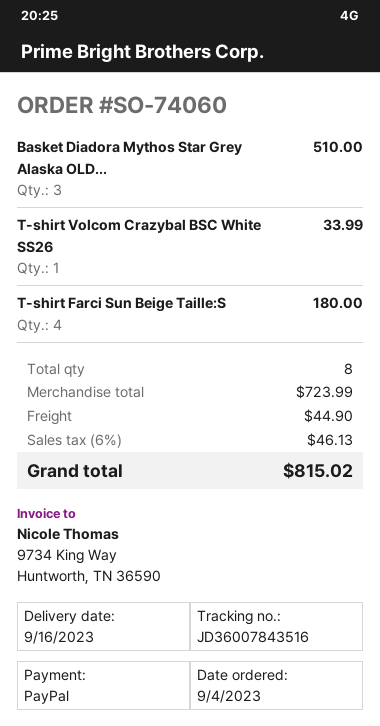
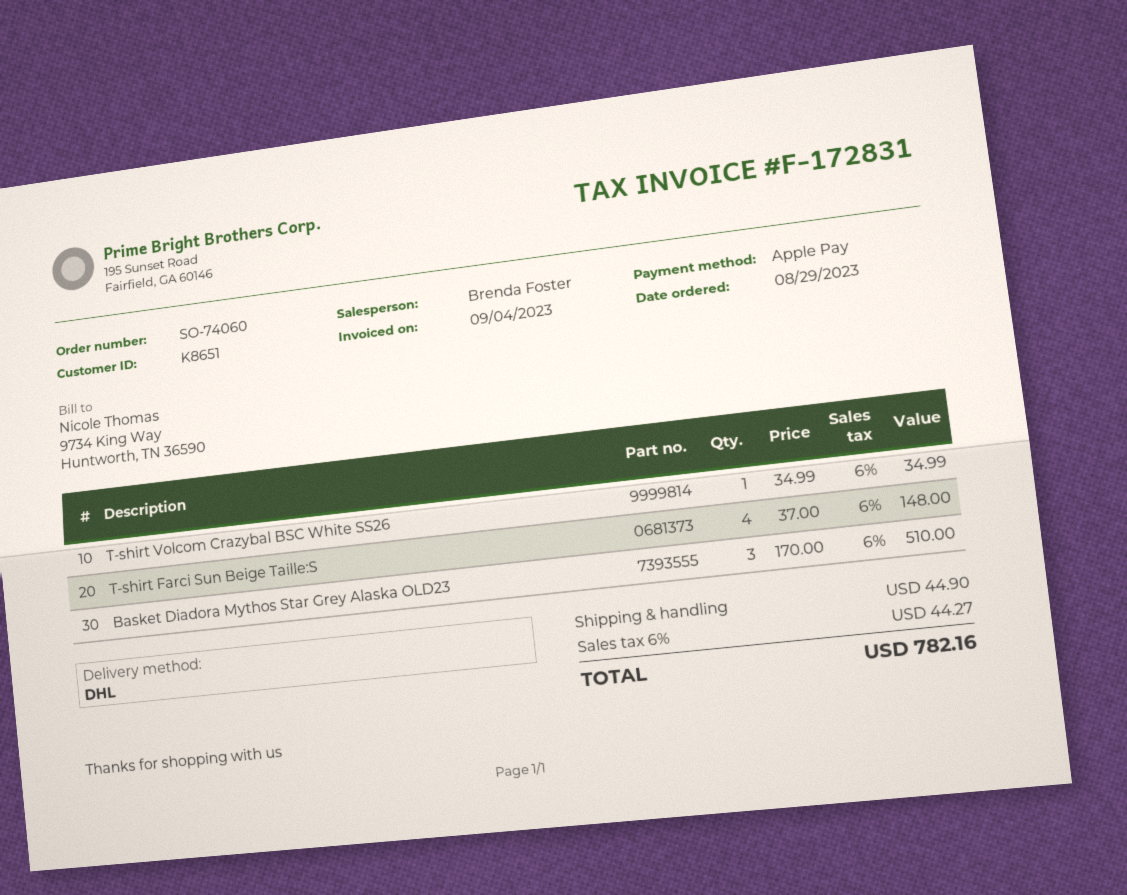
order date: 2023-09-04 -> 2023-08-29
payment method: PayPal -> Apple Pay
T-shirt Volcom Crazybal BSC White SS26: 1 for 33.99 -> 1 for 34.99
T-shirt Farci Sun Beige Taille:S: 4 for 180.00 -> 4 for 148.00
tax: 6% = 46.13 -> 6% = 44.27
total: 815.02 -> 782.16

